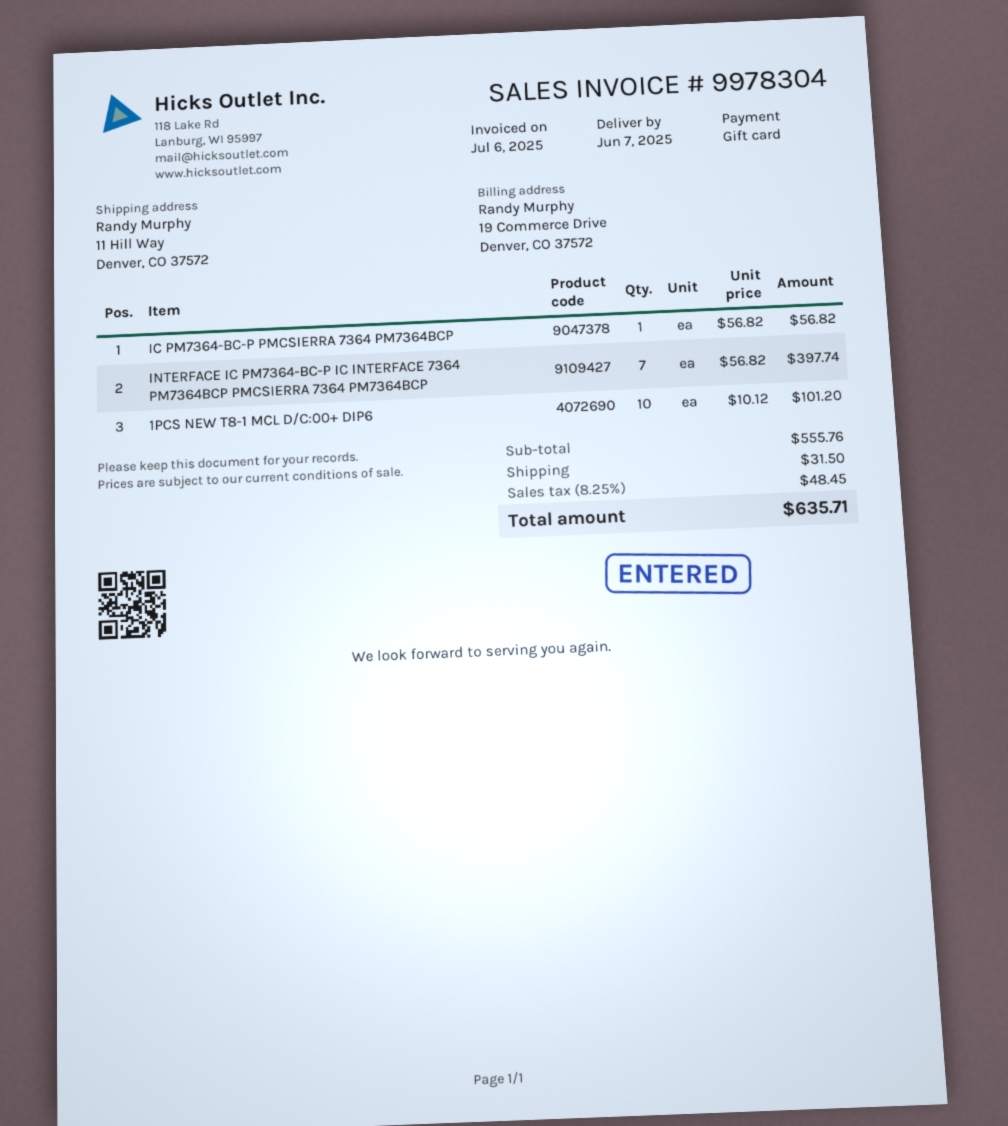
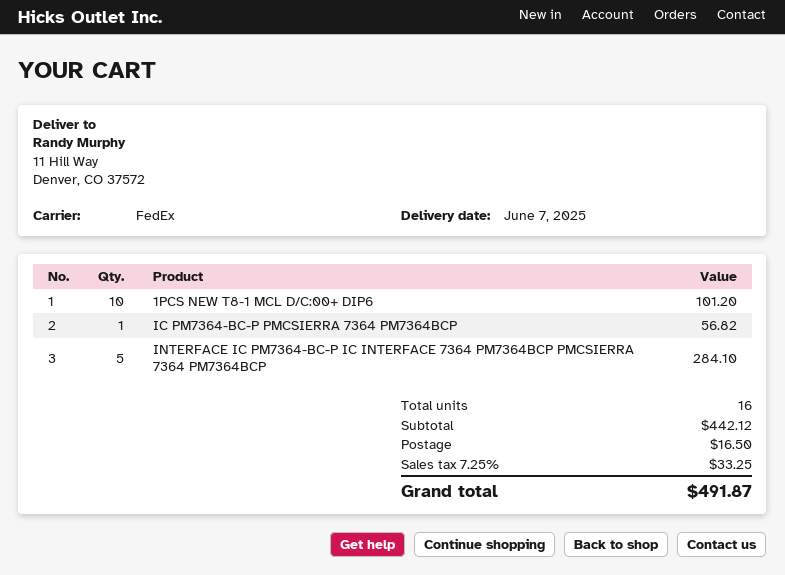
INTERFACE IC PM7364-BC-P IC INTERFACE 7364 PM7364BCP PMCSIERRA 7364 PM7364BCP: 7 for 397.74 -> 5 for 284.10
subtotal: 555.76 -> 442.12
shipping: 31.50 -> 16.50
tax: 8.25% = 48.45 -> 7.25% = 33.25
total: 635.71 -> 491.87

